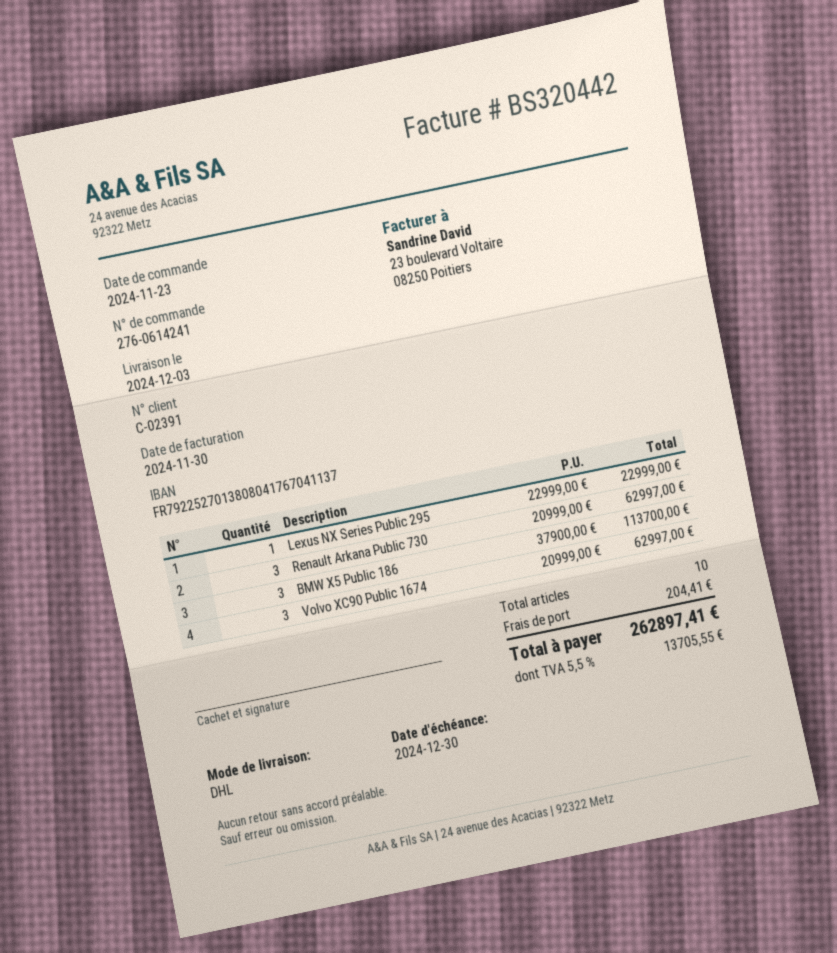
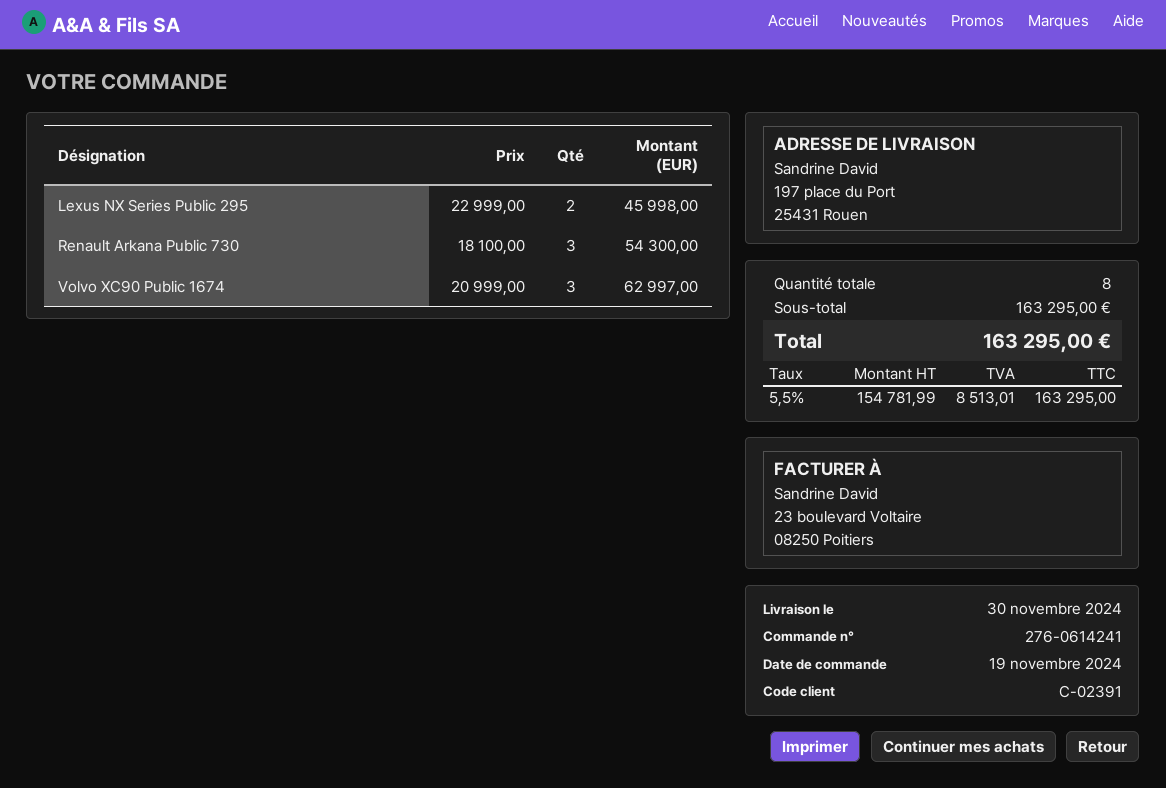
order date: 2024-11-23 -> 2024-11-19
delivery date: 2024-12-03 -> 2024-11-30
Lexus NX Series Public 295: 1 x 22999.00 = 22999.00 -> 2 x 22999.00 = 45998.00
Renault Arkana Public 730: 3 x 20999.00 = 62997.00 -> 3 x 18100.00 = 54300.00
BMW X5 Public 186: 3 x 37900.00 = 113700.00 -> none
total quantity: 10 -> 8
shipping: 204.41 -> none
tax: 5.5% = 13705.55 -> 5.5% = 8513.01
total: 262897.41 -> 163295.00

